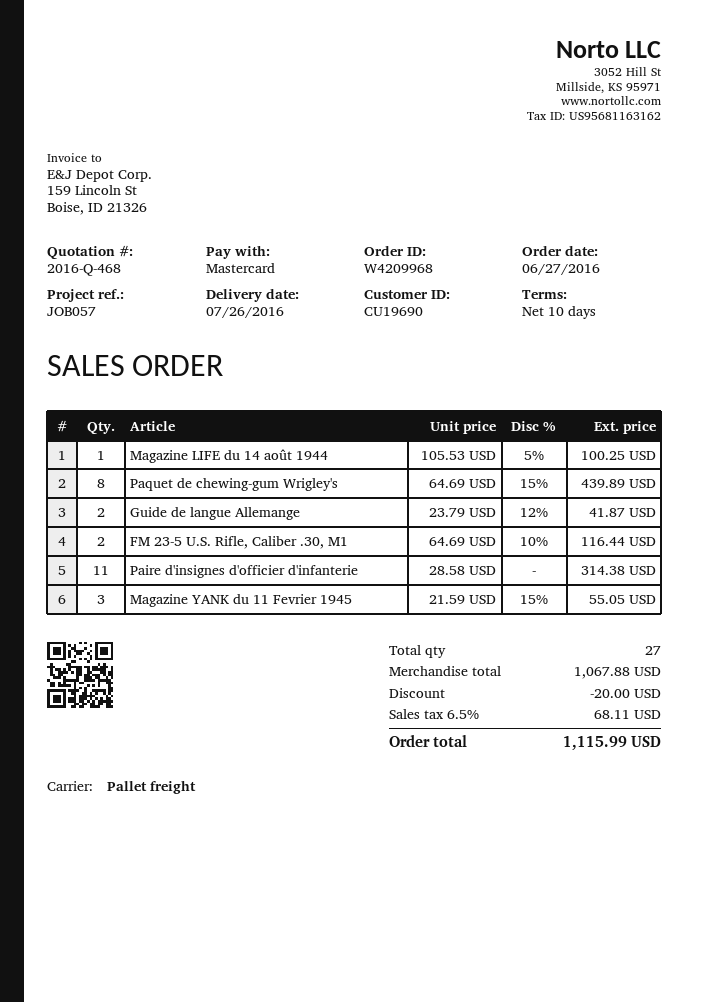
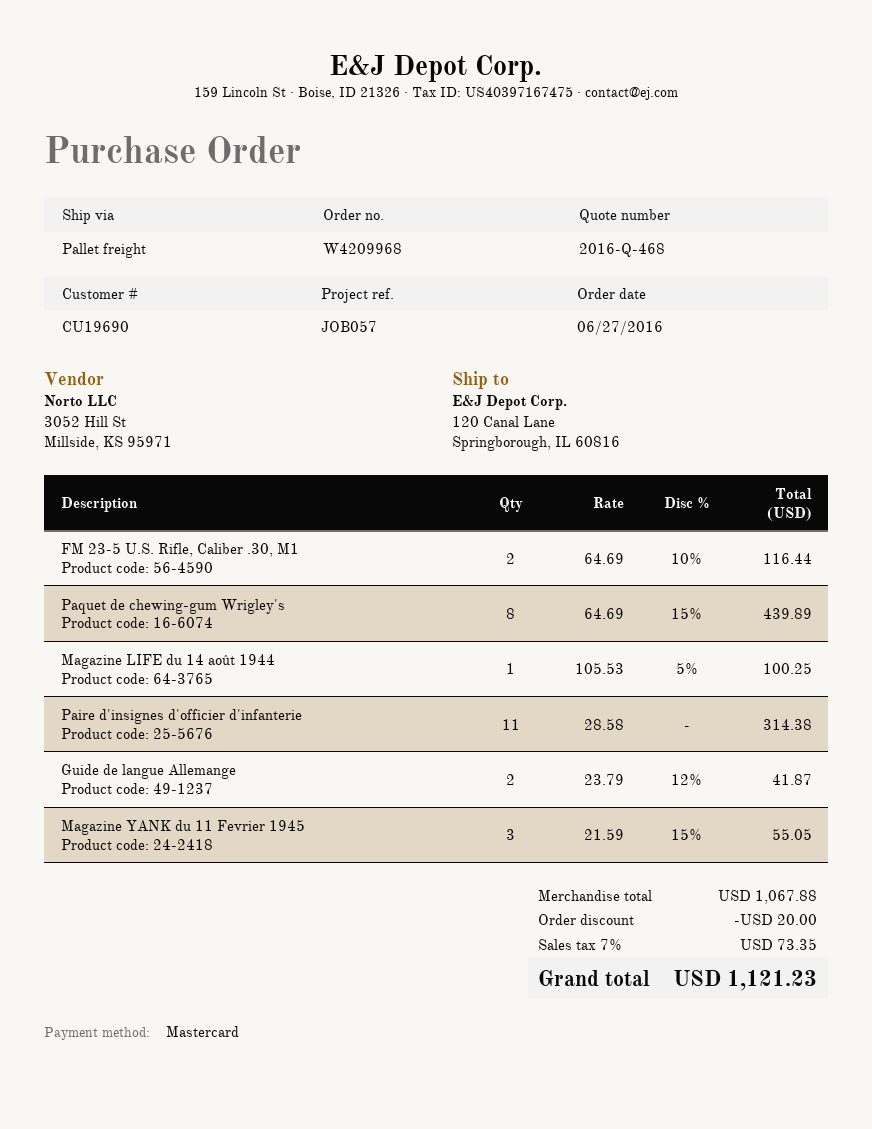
tax: 6.5% = 68.11 -> 7% = 73.35
total: 1115.99 -> 1121.23

